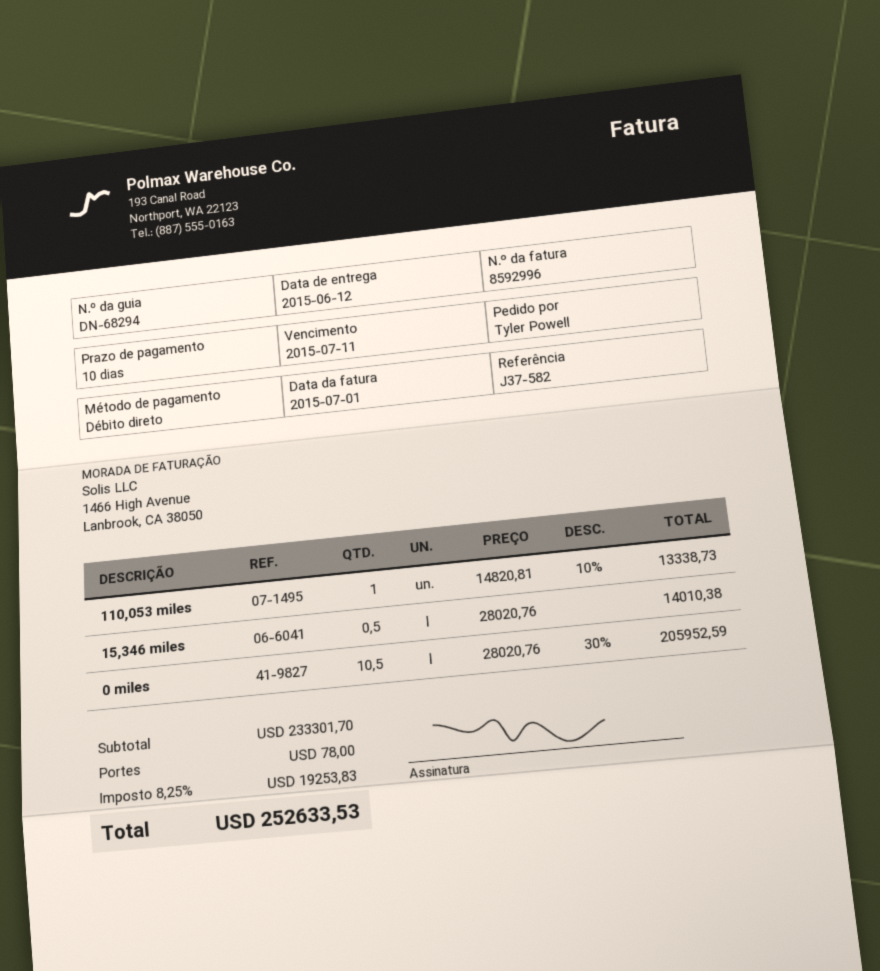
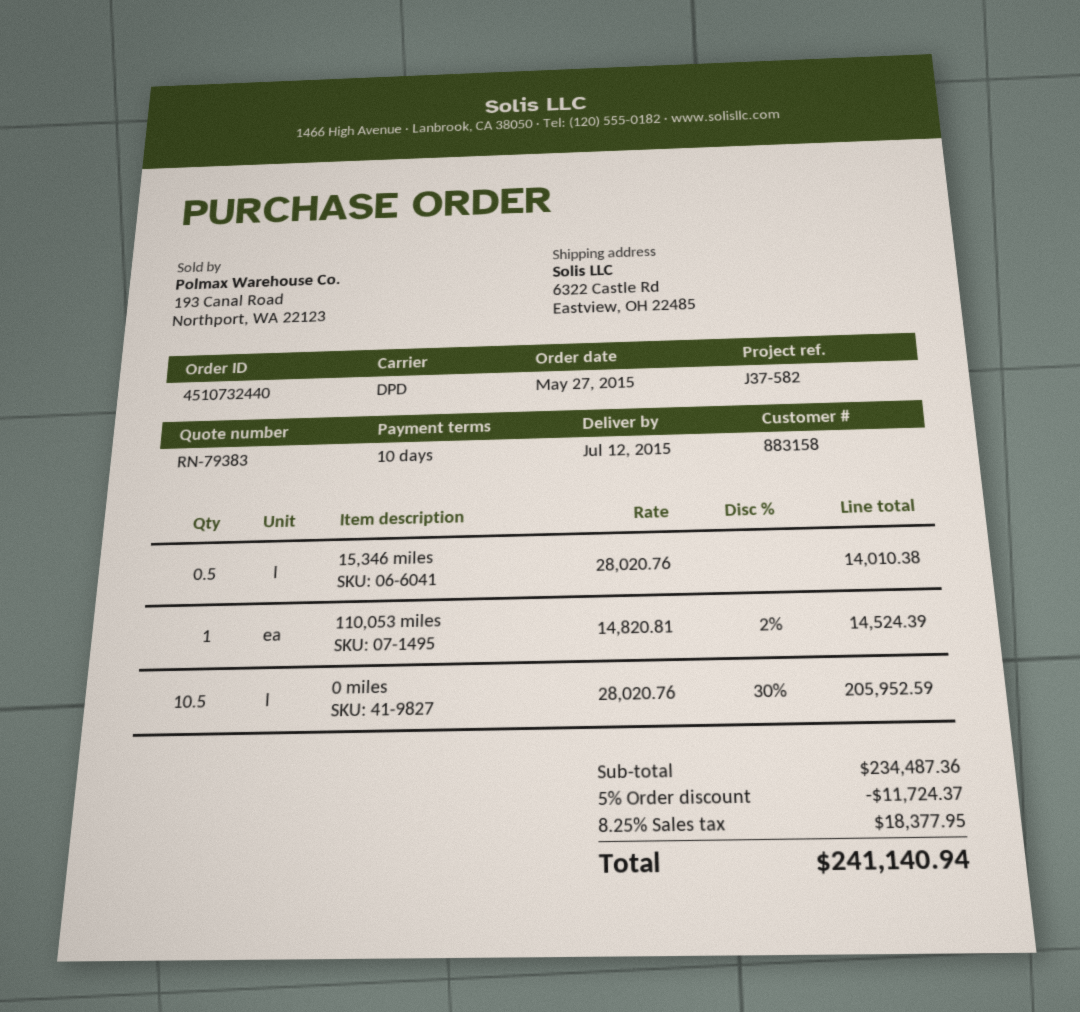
delivery date: 2015-06-12 -> 2015-07-12
110,053 miles: 1 x 14820.81 - 10% = 13338.73 -> 1 x 14820.81 - 2% = 14524.39
subtotal: 233301.70 -> 234487.36
discount: none -> 5% = 11724.37
shipping: 78.00 -> none
tax: 8.25% = 19253.83 -> 8.25% = 18377.95
total: 252633.53 -> 241140.94

